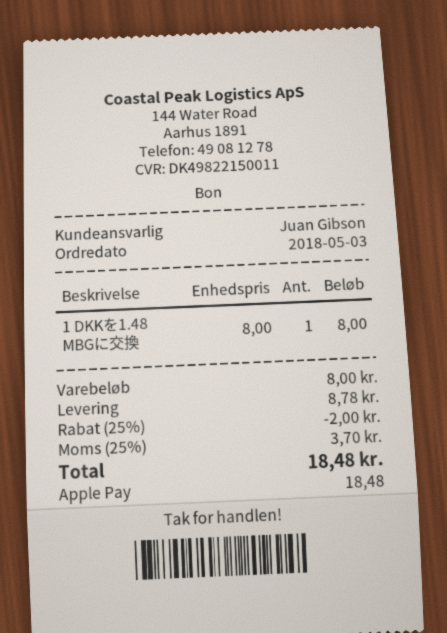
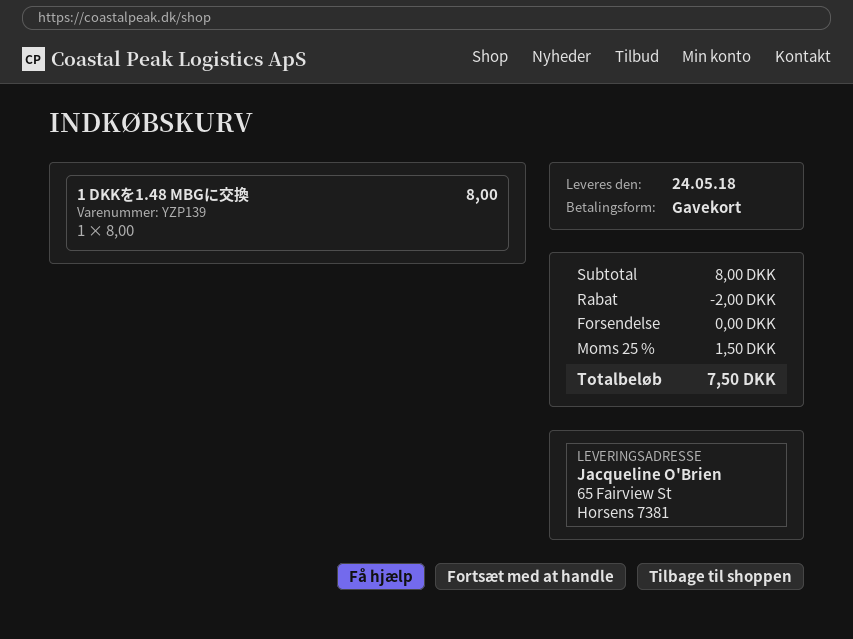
payment method: Apple Pay -> gift card
shipping: 8.78 -> 0.00
tax: 25% = 3.70 -> 25% = 1.50
total: 18.48 -> 7.50

